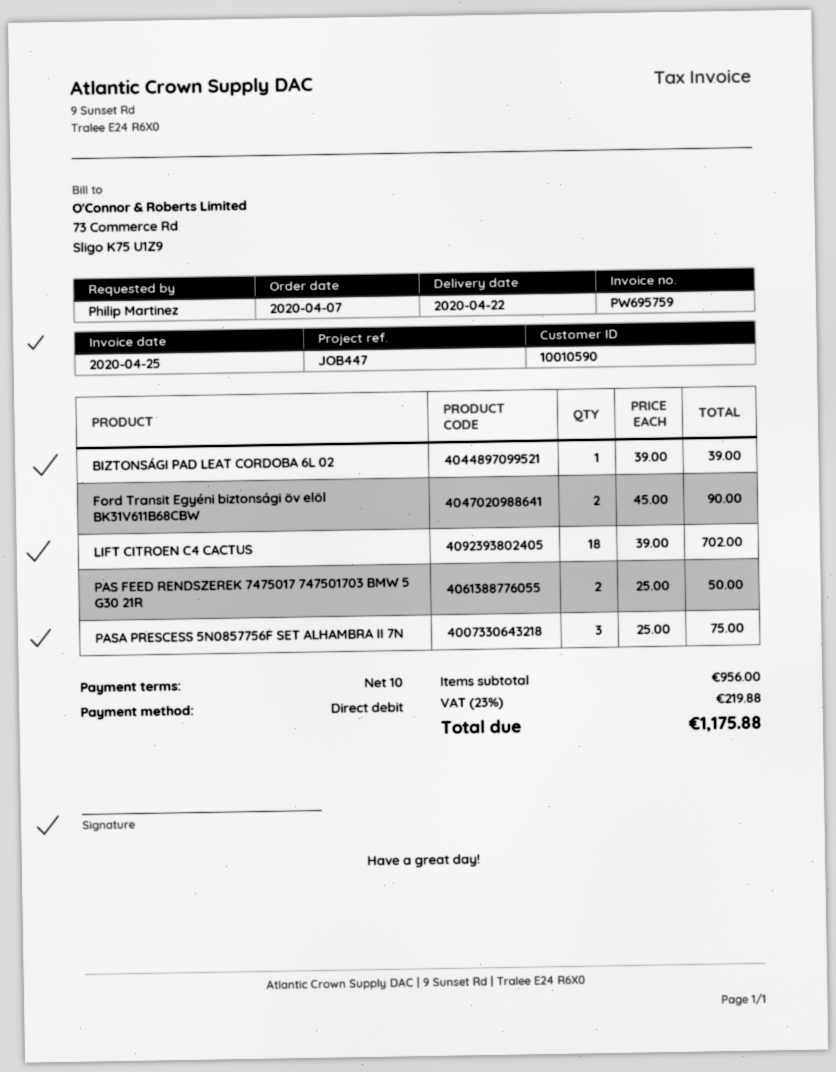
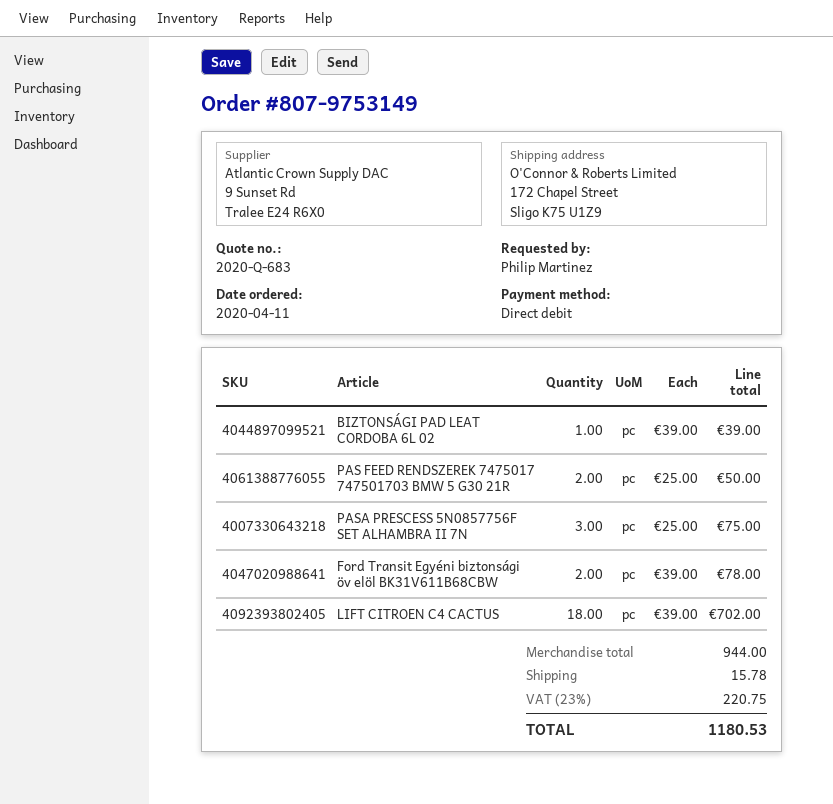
order date: 2020-04-07 -> 2020-04-11
Ford Transit Egyéni biztonsági öv elöl BK31V611B68CBW: 2 x 45.00 = 90.00 -> 2 x 39.00 = 78.00
subtotal: 956.00 -> 944.00
shipping: none -> 15.78
tax: 23% = 219.88 -> 23% = 220.75
total: 1175.88 -> 1180.53

